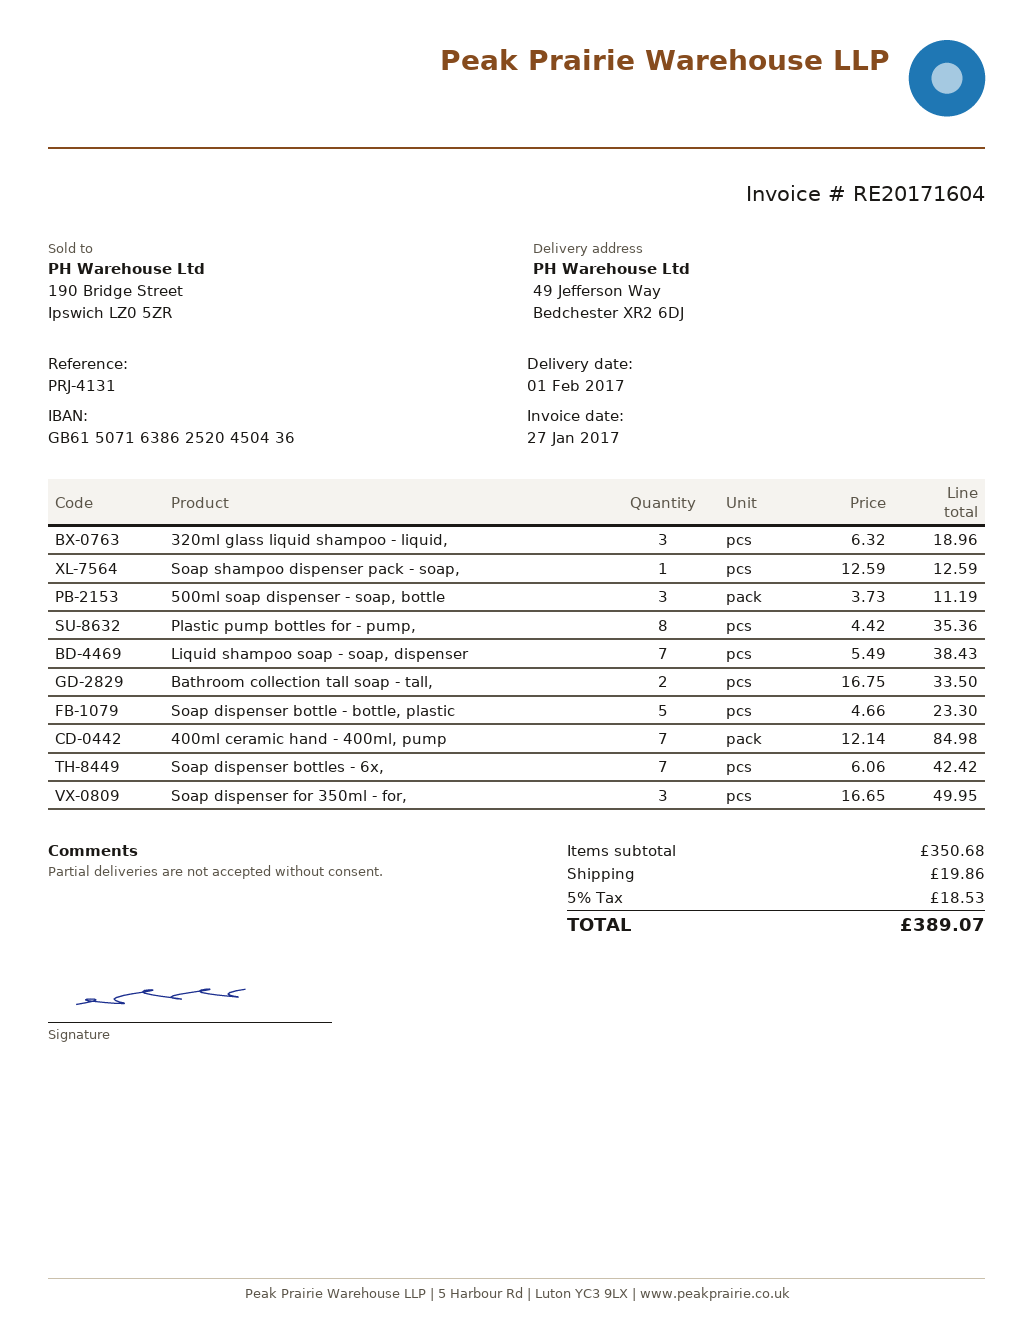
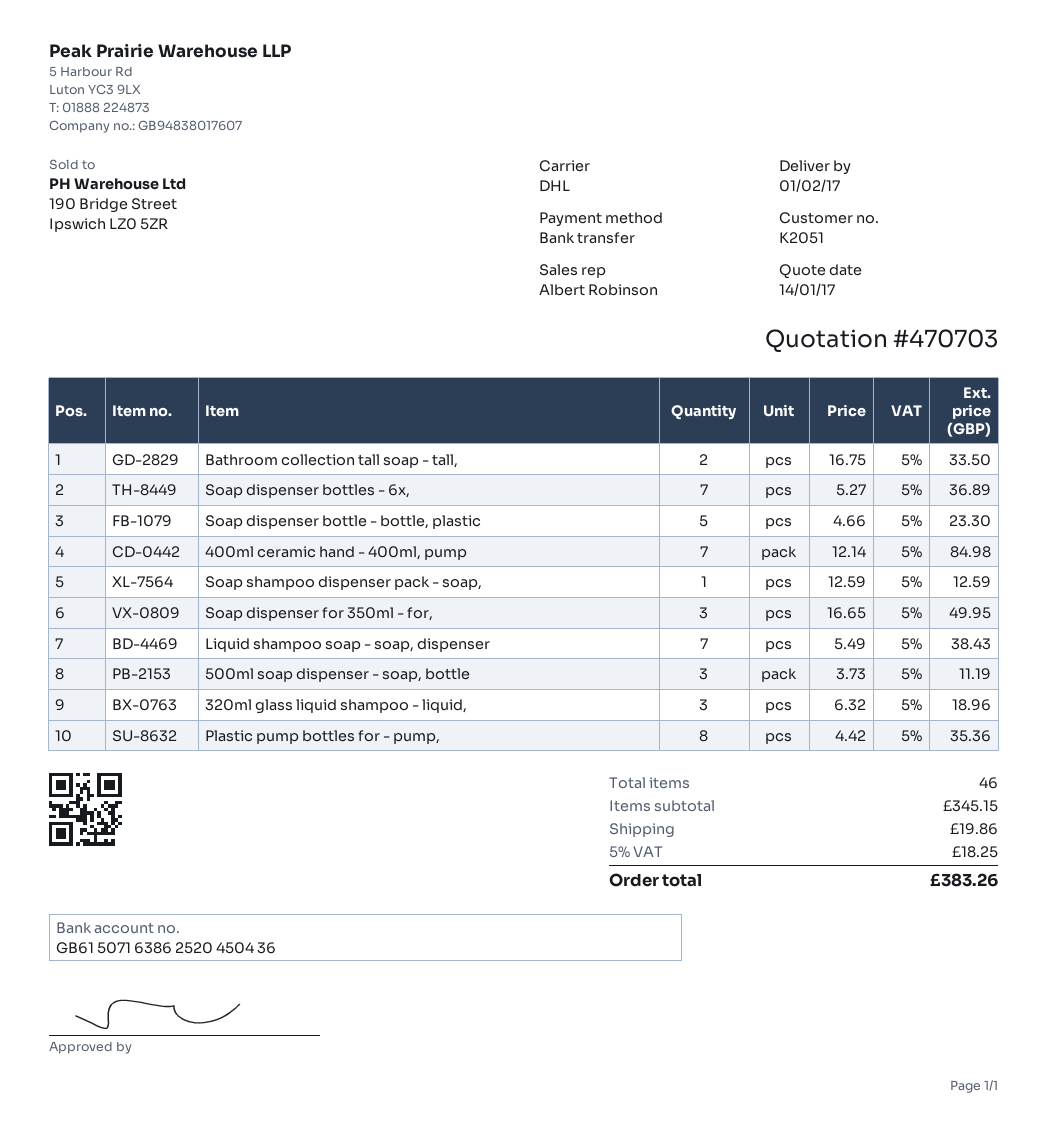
Soap dispenser bottles - 6x,: 7 x 6.06 = 42.42 -> 7 x 5.27 = 36.89
subtotal: 350.68 -> 345.15
tax: 5% = 18.53 -> 5% = 18.25
total: 389.07 -> 383.26

